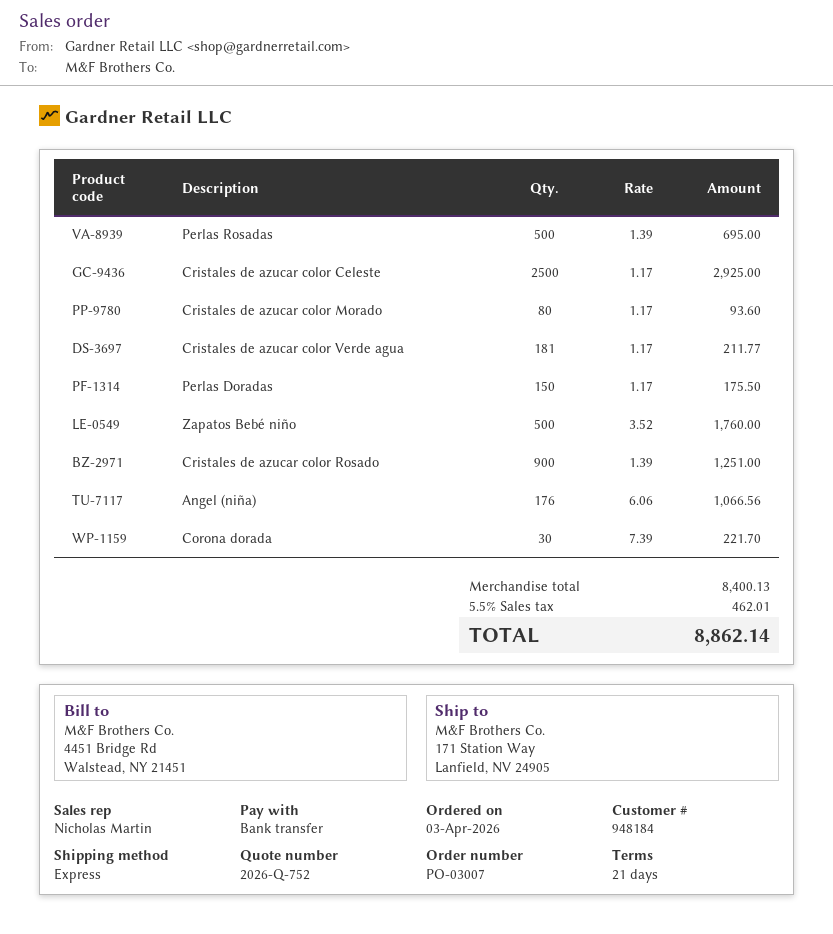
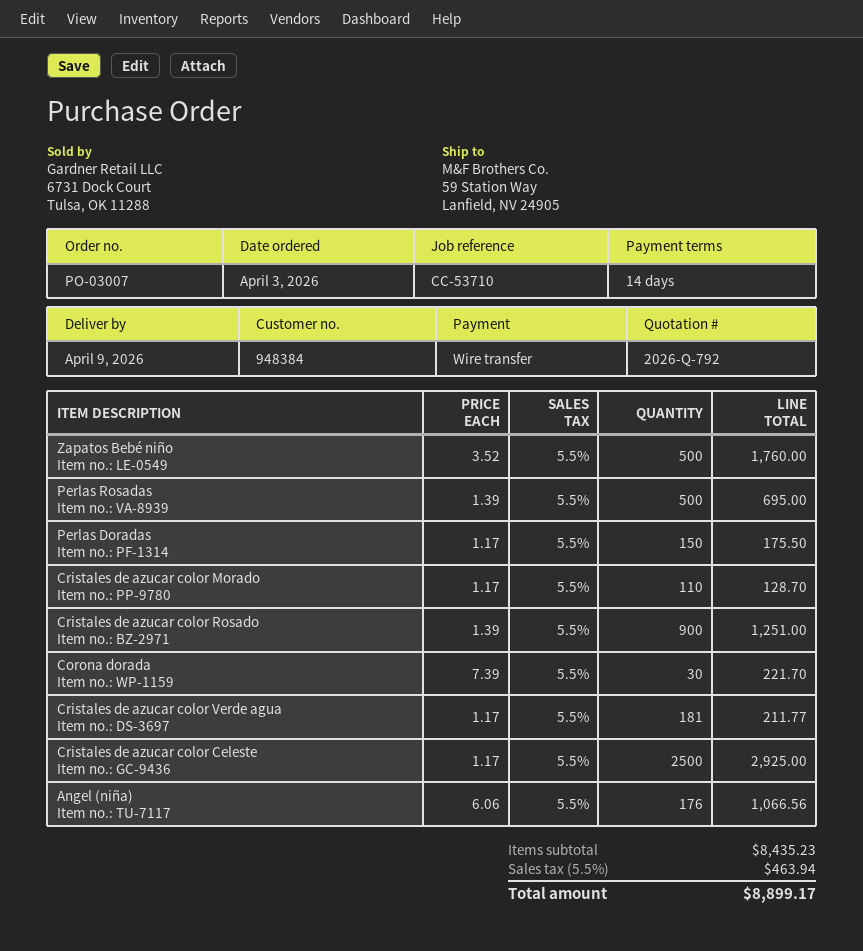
quote number: 2026-Q-752 -> 2026-Q-792
payment terms: 21 days -> 14 days
customer number: 948184 -> 948384
ship to: 171 Station Way, Lanfield, NV 24905 -> 59 Station Way, Lanfield, NV 24905
Cristales de azucar color Morado: 80 x 1.17 = 93.60 -> 110 x 1.17 = 128.70
subtotal: 8400.13 -> 8435.23
tax: 5.5% = 462.01 -> 5.5% = 463.94
total: 8862.14 -> 8899.17

